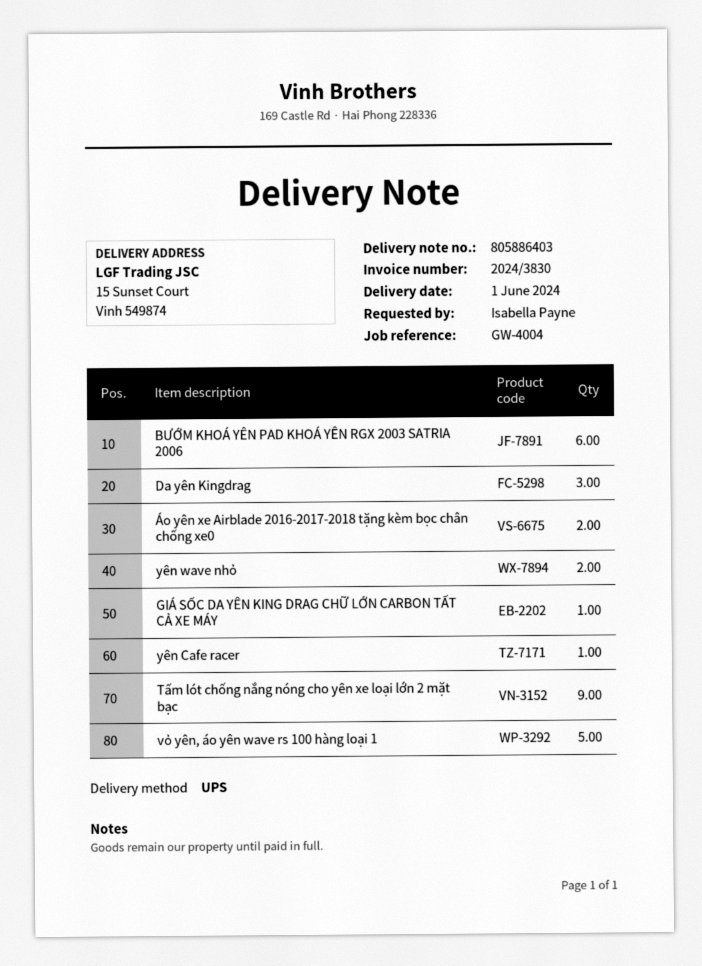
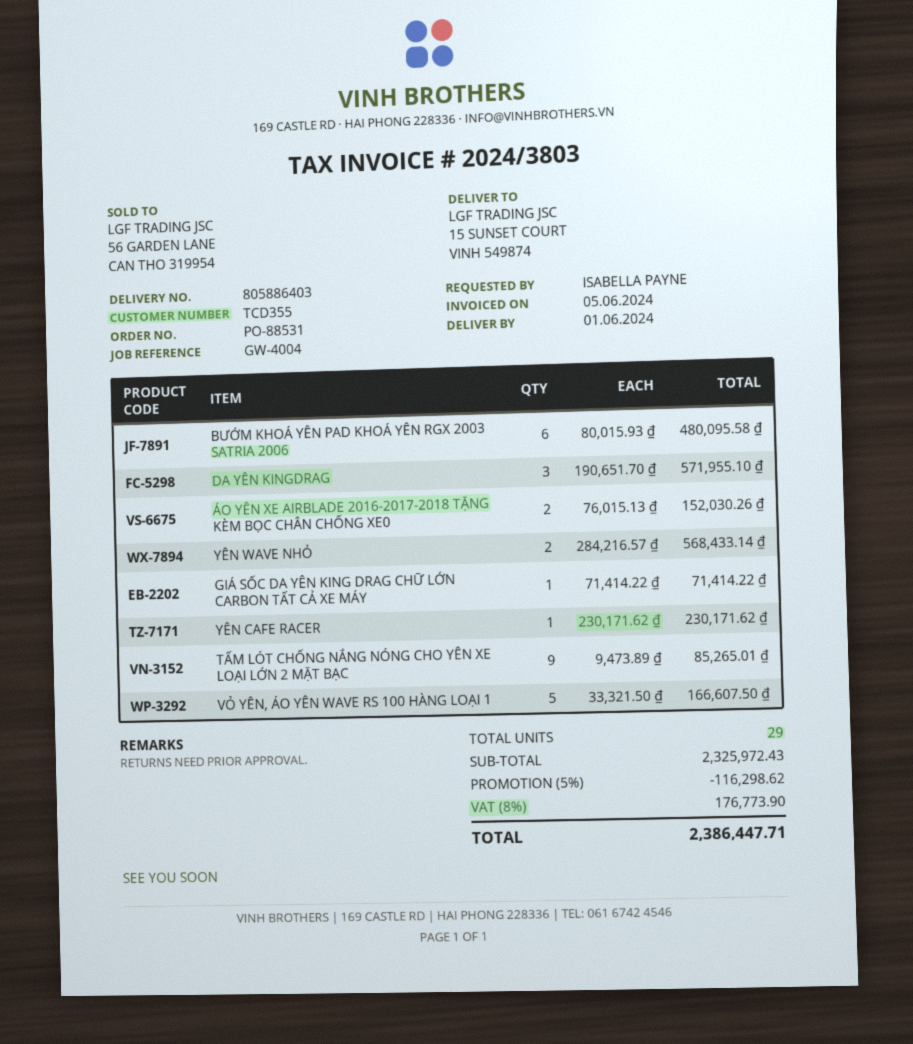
invoice number: 2024/3830 -> 2024/3803

